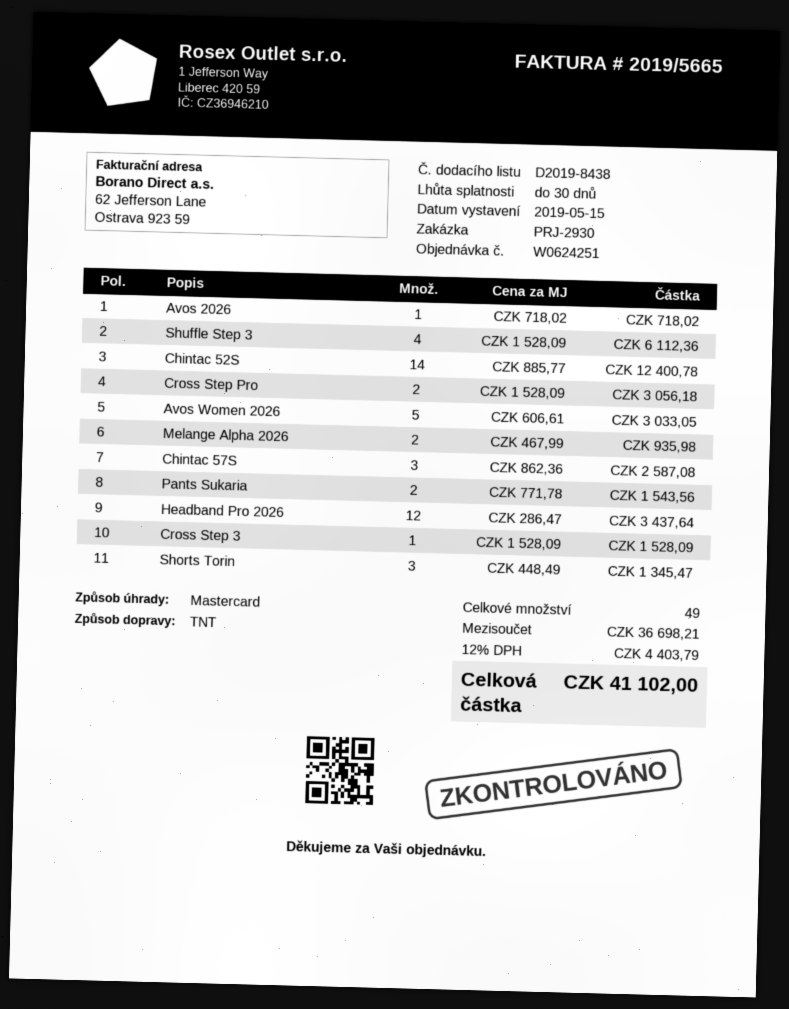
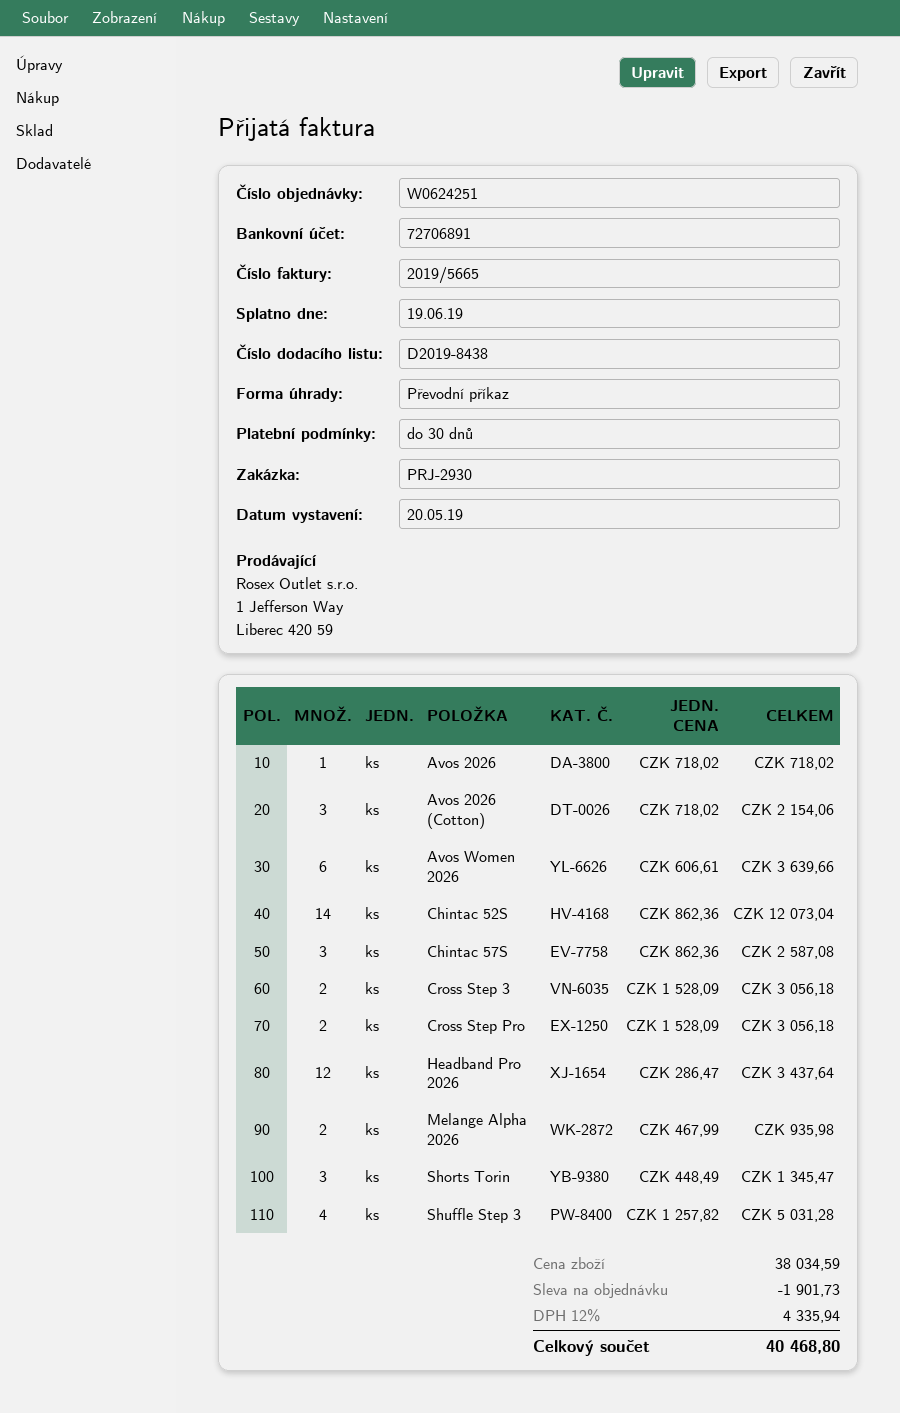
invoice date: 2019-05-15 -> 2019-05-20
payment method: Mastercard -> bank transfer
Shuffle Step 3: 4 x 1528.09 = 6112.36 -> 4 x 1257.82 = 5031.28
Chintac 52S: 14 x 885.77 = 12400.78 -> 14 x 862.36 = 12073.04
Avos Women 2026: 5 x 606.61 = 3033.05 -> 6 x 606.61 = 3639.66
Pants Sukaria: 2 x 771.78 = 1543.56 -> none
Cross Step 3: 1 x 1528.09 = 1528.09 -> 2 x 1528.09 = 3056.18
Avos 2026 (Cotton): none -> 3 x 718.02 = 2154.06
subtotal: 36698.21 -> 38034.59
discount: none -> 1901.73
tax: 12% = 4403.79 -> 12% = 4335.94
total: 41102.00 -> 40468.80

